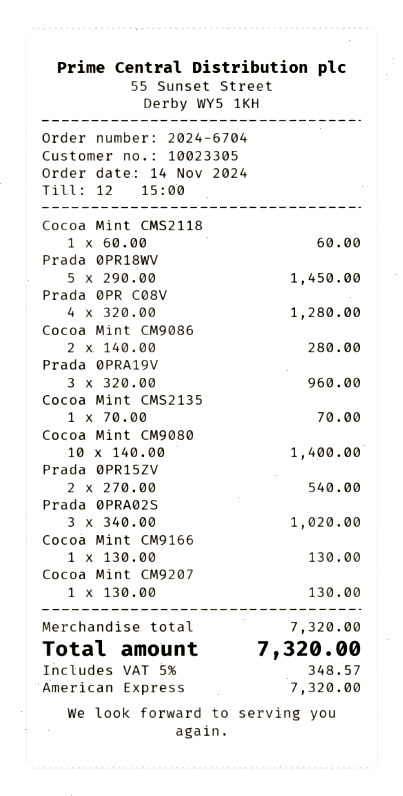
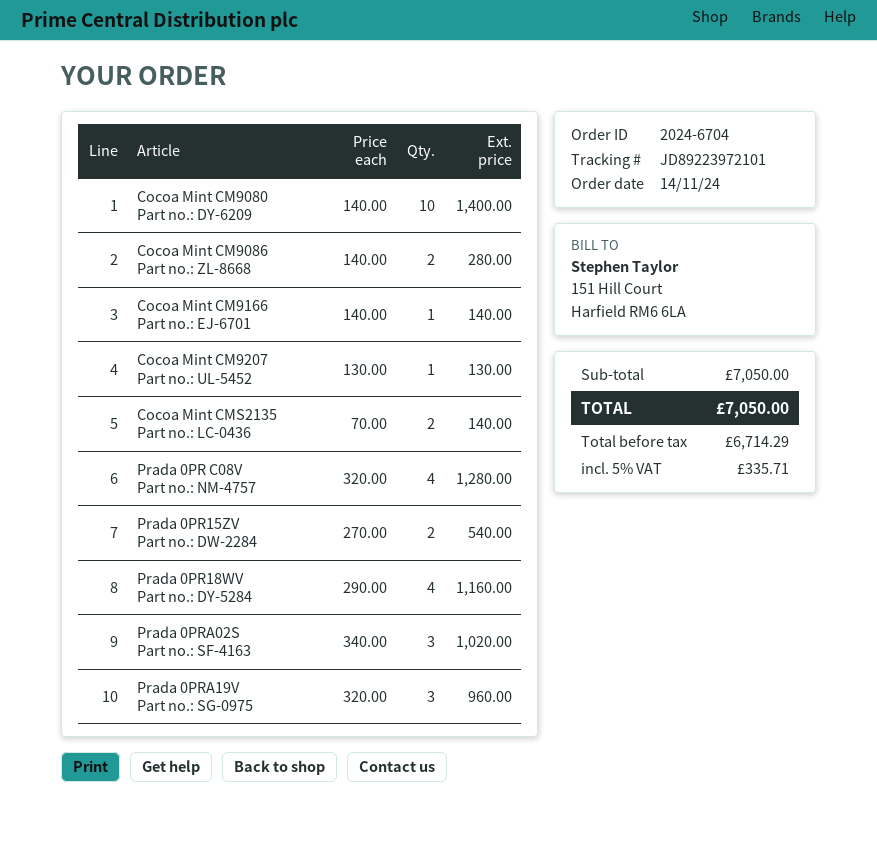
Cocoa Mint CMS2118: 1 x 60.00 = 60.00 -> none
Prada 0PR18WV: 5 x 290.00 = 1450.00 -> 4 x 290.00 = 1160.00
Cocoa Mint CMS2135: 1 x 70.00 = 70.00 -> 2 x 70.00 = 140.00
Cocoa Mint CM9166: 1 x 130.00 = 130.00 -> 1 x 140.00 = 140.00
subtotal: 7320.00 -> 7050.00
tax: 5% = 348.57 -> 5% = 335.71
total: 7320.00 -> 7050.00

